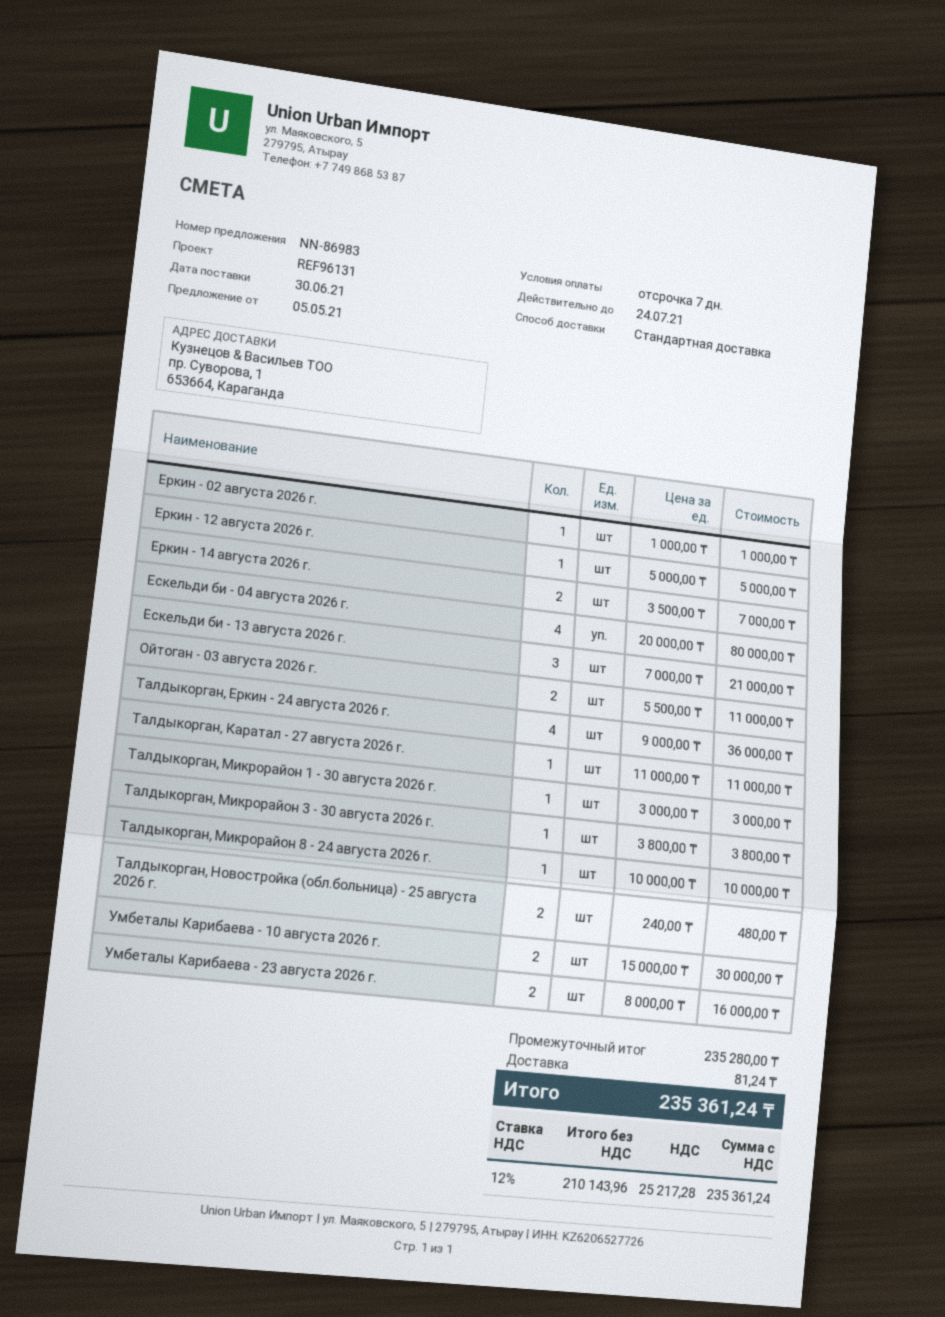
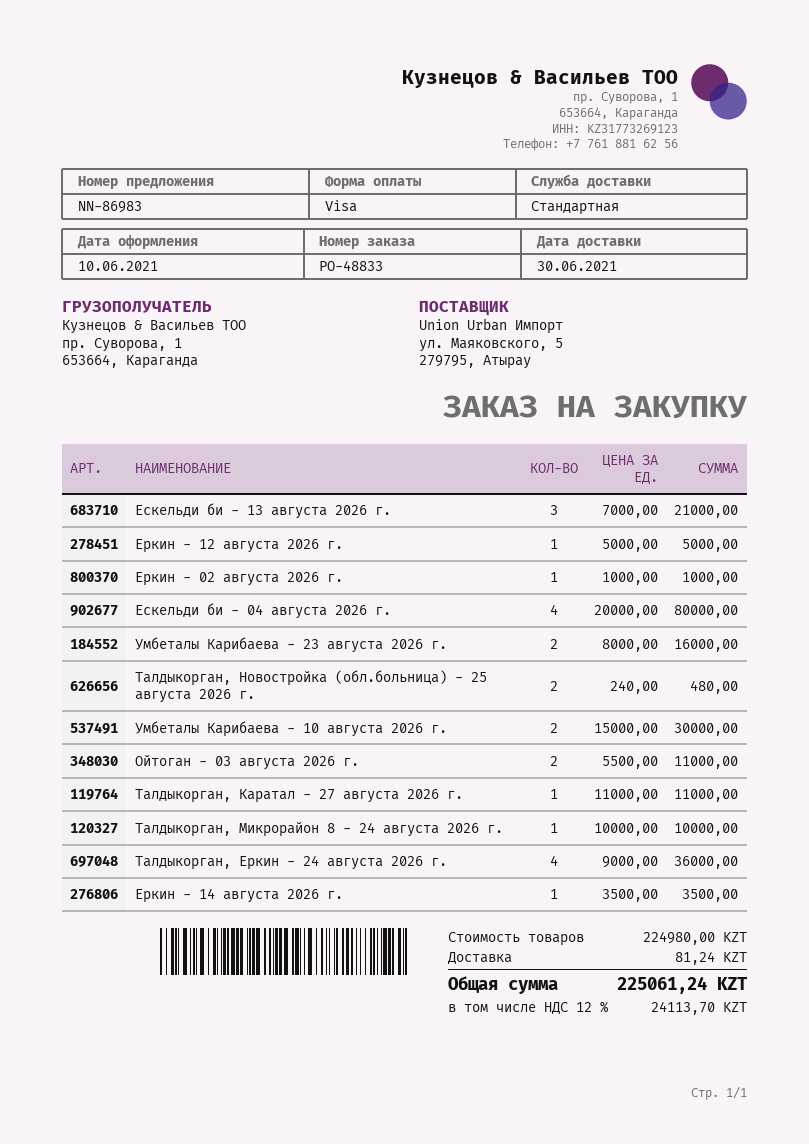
Еркин - 14 августа 2026 г.: 2 x 3500.00 = 7000.00 -> 1 x 3500.00 = 3500.00
Талдыкорган, Микрорайон 1 - 30 августа 2026 г.: 1 x 3000.00 = 3000.00 -> none
Талдыкорган, Микрорайон 3 - 30 августа 2026 г.: 1 x 3800.00 = 3800.00 -> none
subtotal: 235280.00 -> 224980.00
tax: 12% = 25217.28 -> 12% = 24113.70
total: 235361.24 -> 225061.24

